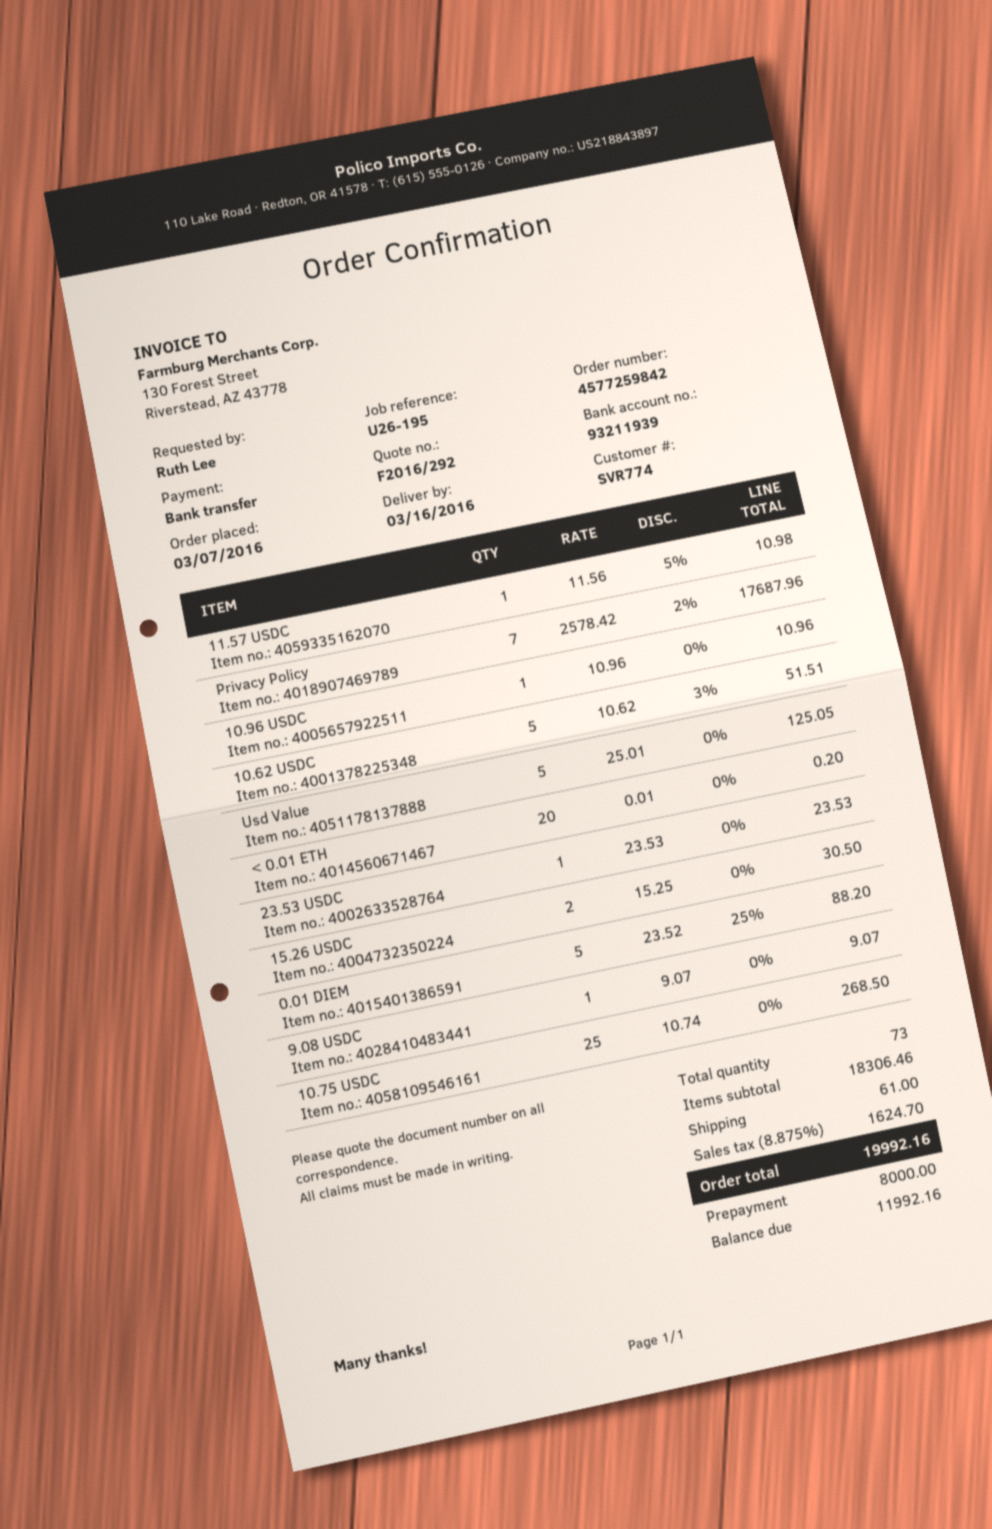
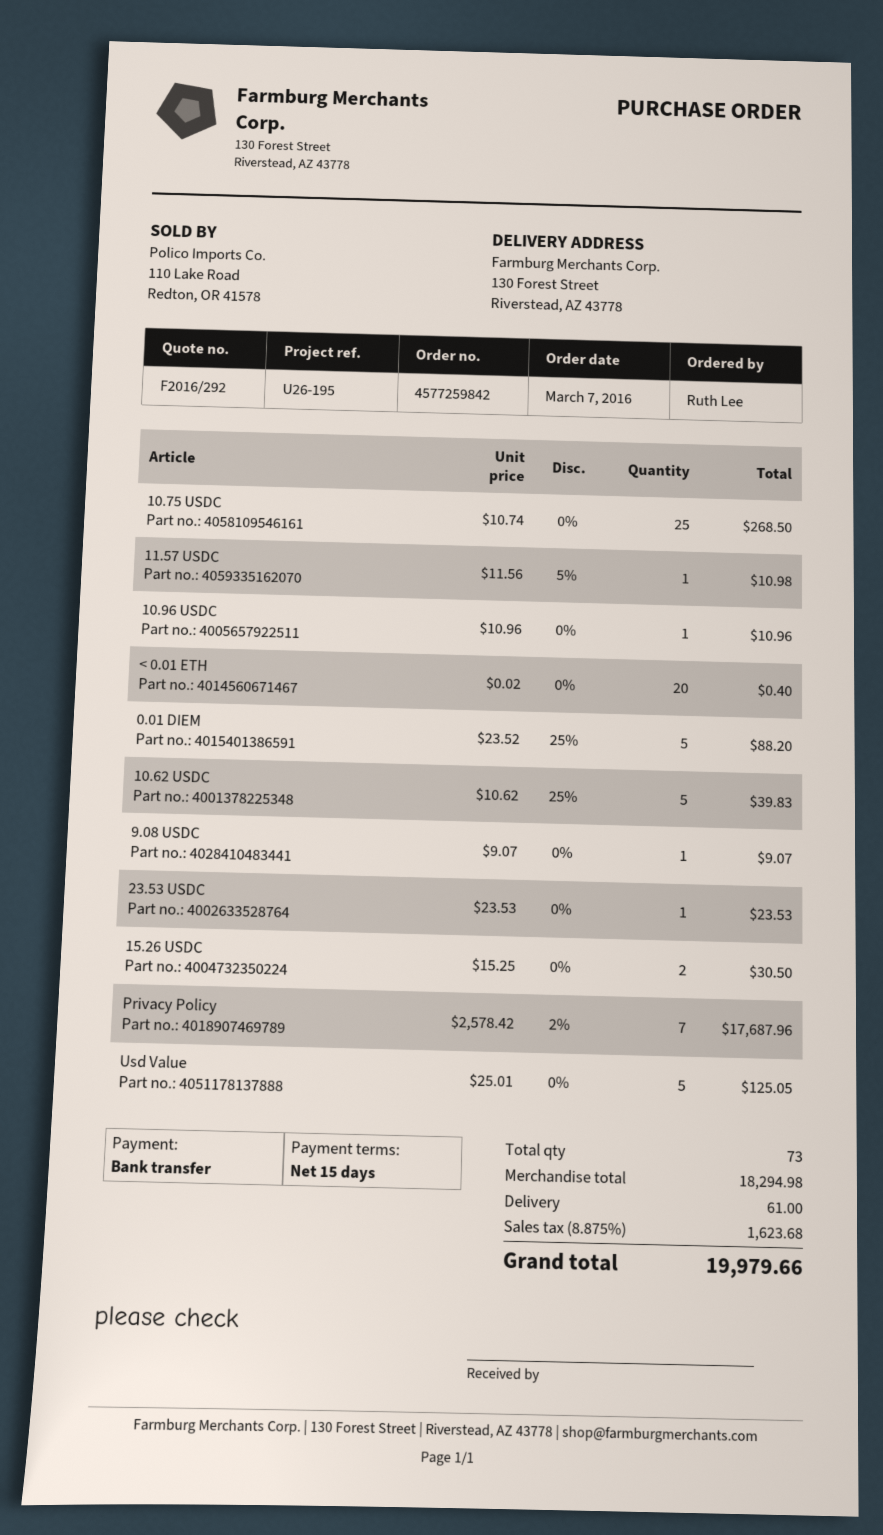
10.62 USDC: 5 x 10.62 - 3% = 51.51 -> 5 x 10.62 - 25% = 39.83
< 0.01 ETH: 20 x 0.01 = 0.20 -> 20 x 0.02 = 0.40
subtotal: 18306.46 -> 18294.98
tax: 8.875% = 1624.70 -> 8.875% = 1623.68
total: 19992.16 -> 19979.66

